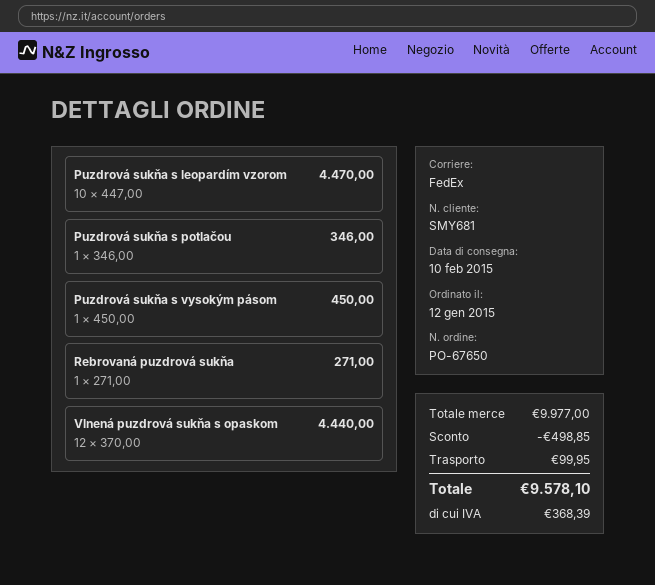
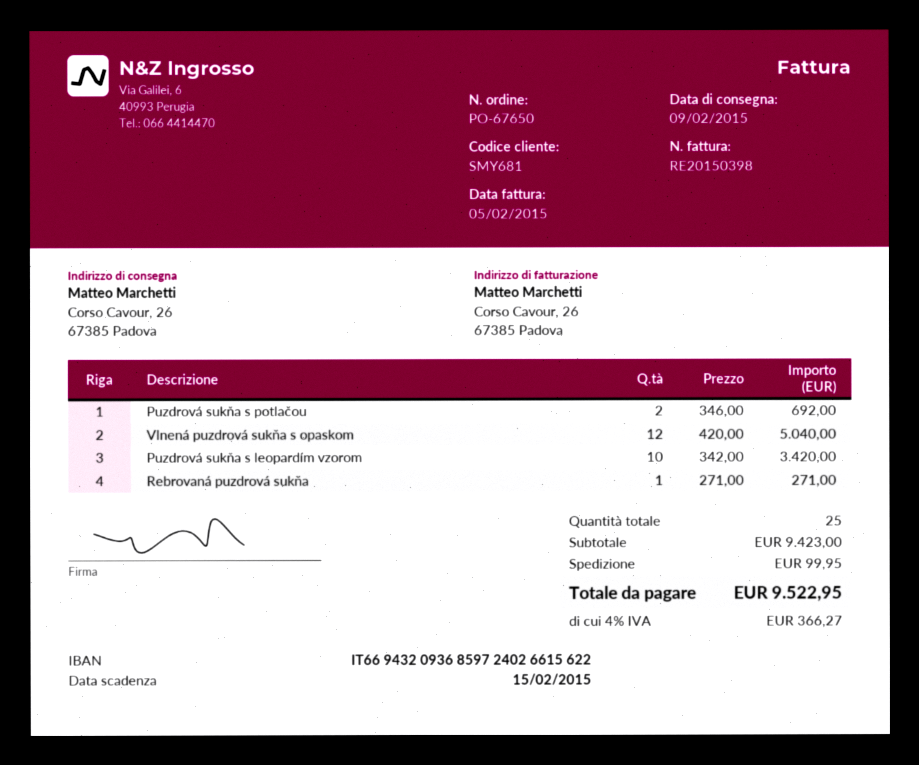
delivery date: 2015-02-10 -> 2015-02-09
Puzdrová sukňa s leopardím vzorom: 10 x 447.00 = 4470.00 -> 10 x 342.00 = 3420.00
Puzdrová sukňa s potlačou: 1 x 346.00 = 346.00 -> 2 x 346.00 = 692.00
Puzdrová sukňa s vysokým pásom: 1 x 450.00 = 450.00 -> none
Vlnená puzdrová sukňa s opaskom: 12 x 370.00 = 4440.00 -> 12 x 420.00 = 5040.00
subtotal: 9977.00 -> 9423.00
discount: 498.85 -> none
tax: 368.39 -> 366.27
total: 9578.10 -> 9522.95

